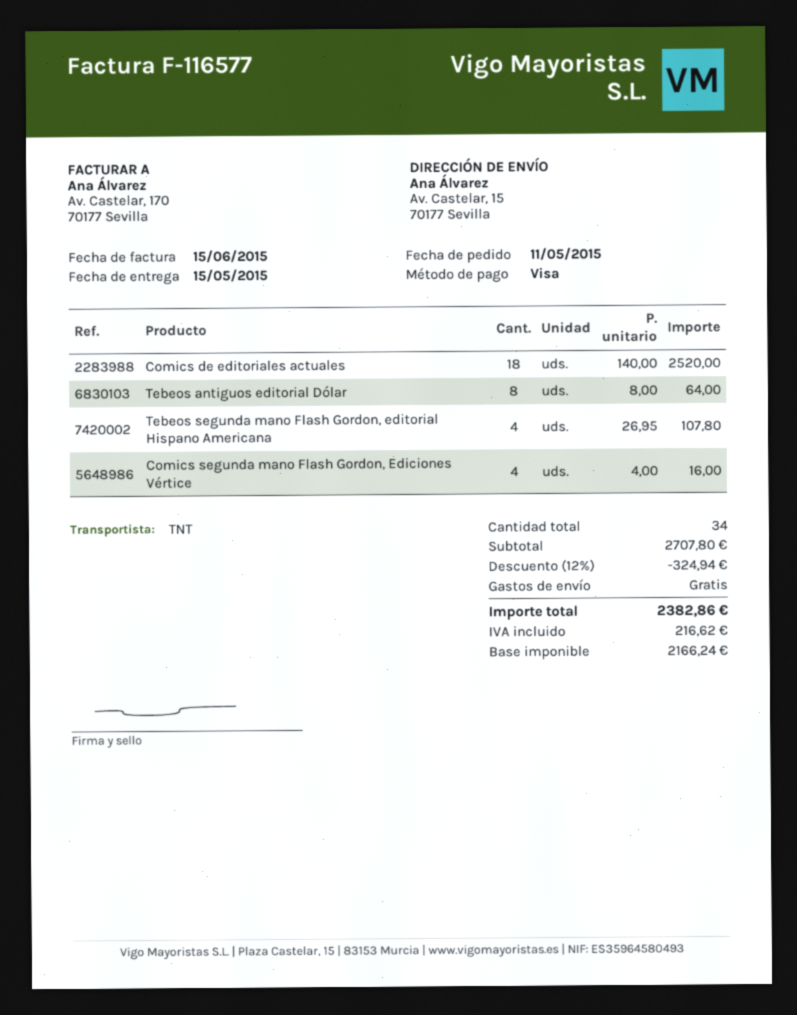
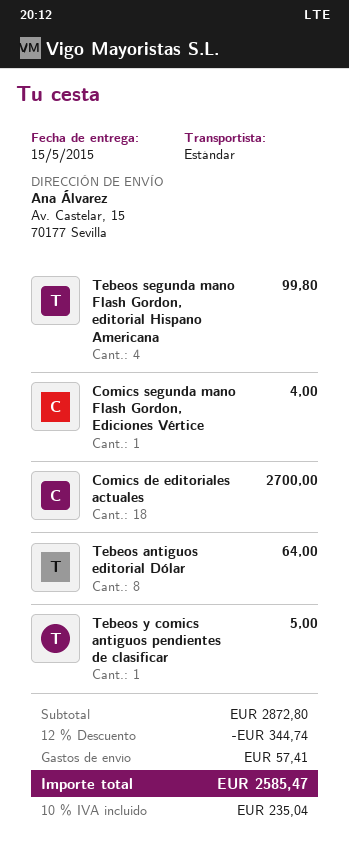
shipping method: TNT -> standard
Comics de editoriales actuales: 18 for 2520.00 -> 18 for 2700.00
Tebeos segunda mano Flash Gordon, editorial Hispano Americana: 4 for 107.80 -> 4 for 99.80
Comics segunda mano Flash Gordon, Ediciones Vértice: 4 for 16.00 -> 1 for 4.00
Tebeos y comics antiguos pendientes de clasificar: none -> 1 for 5.00
subtotal: 2707.80 -> 2872.80
discount: 12% = 324.94 -> 12% = 344.74
shipping: 0.00 -> 57.41
tax: 216.62 -> 235.04
total: 2382.86 -> 2585.47

